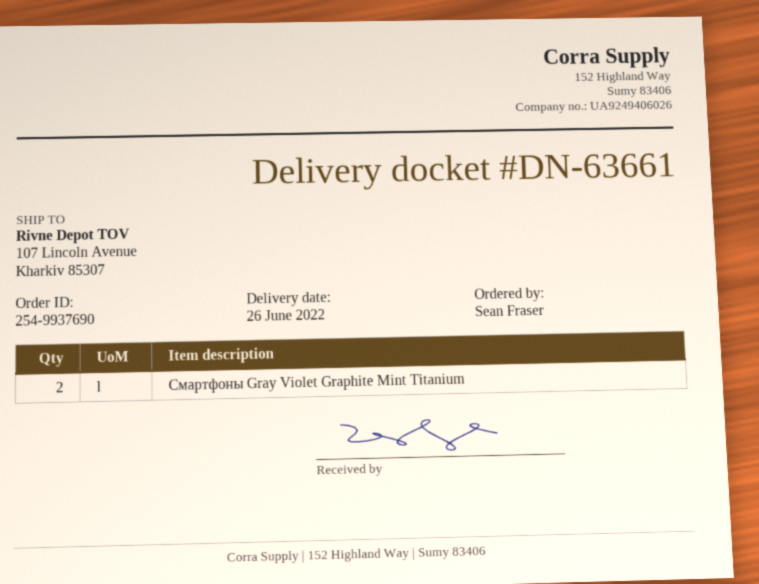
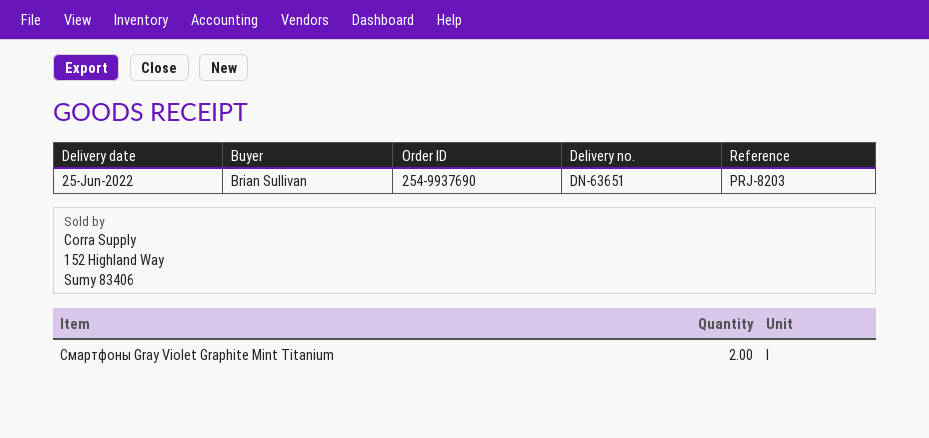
delivery note number: DN-63661 -> DN-63651
delivery date: 2022-06-26 -> 2022-06-25
ordered by: Sean Fraser -> Brian Sullivan

